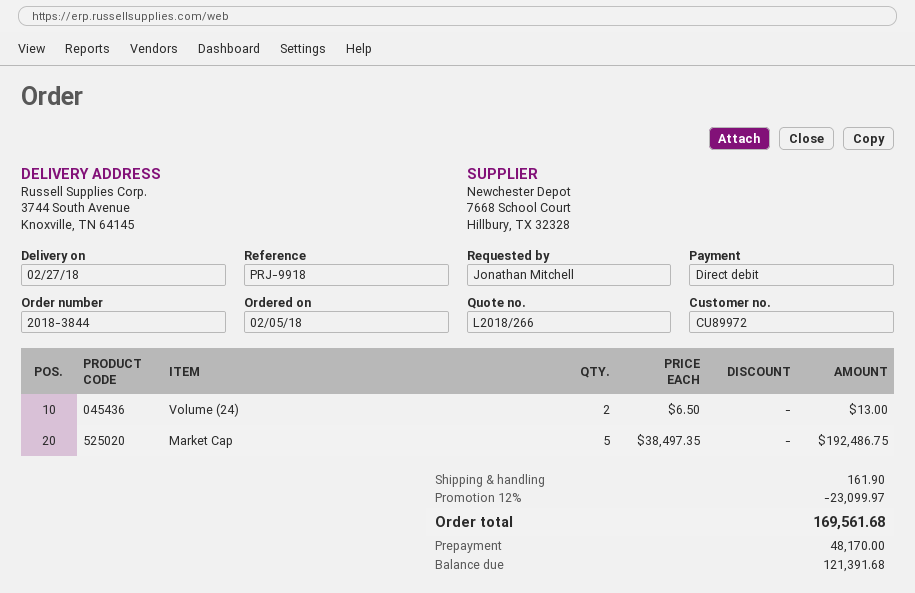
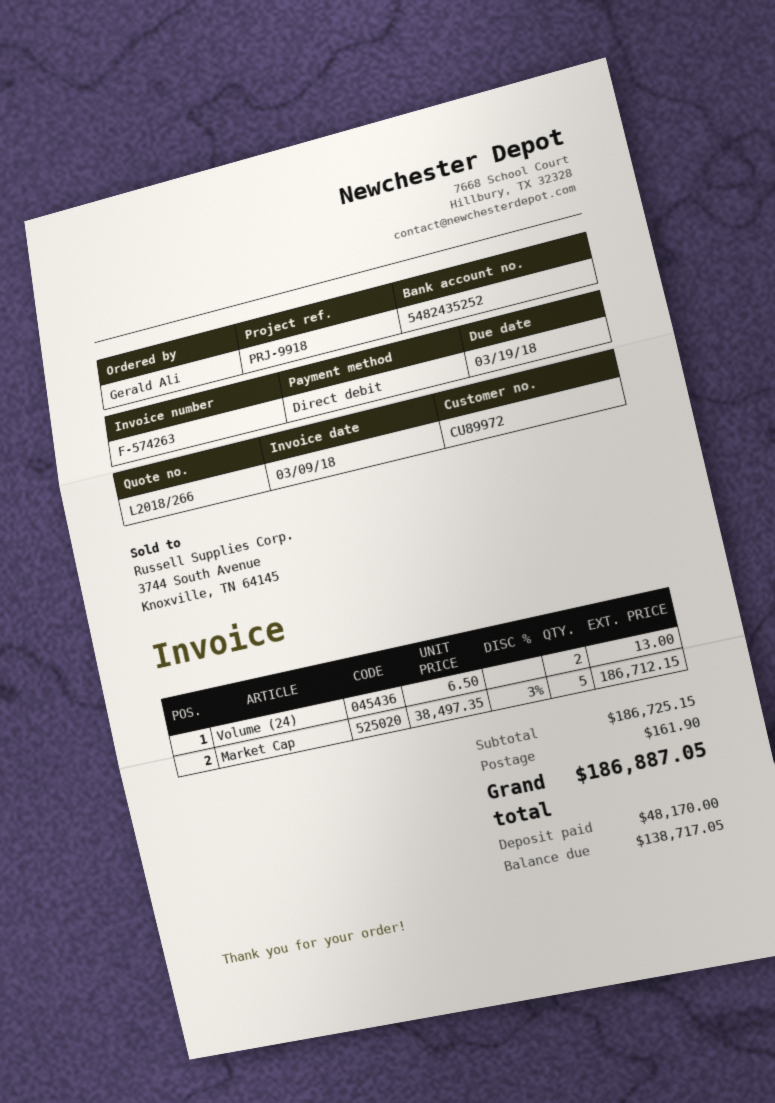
ordered by: Jonathan Mitchell -> Gerald Ali
Market Cap: 5 x 38497.35 = 192486.75 -> 5 x 38497.35 - 3% = 186712.15
discount: 12% = 23099.97 -> none
total: 169561.68 -> 186887.05
balance: 121391.68 -> 138717.05

